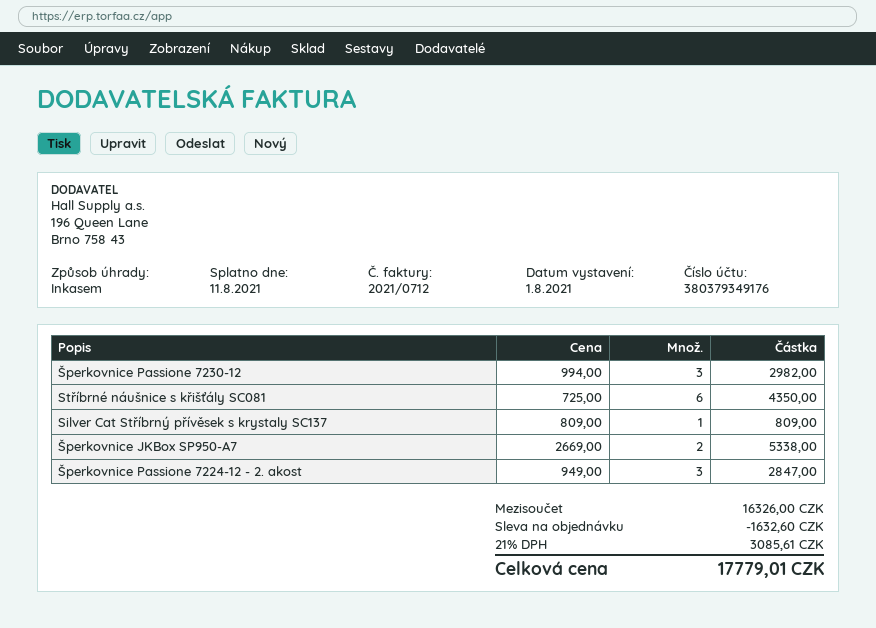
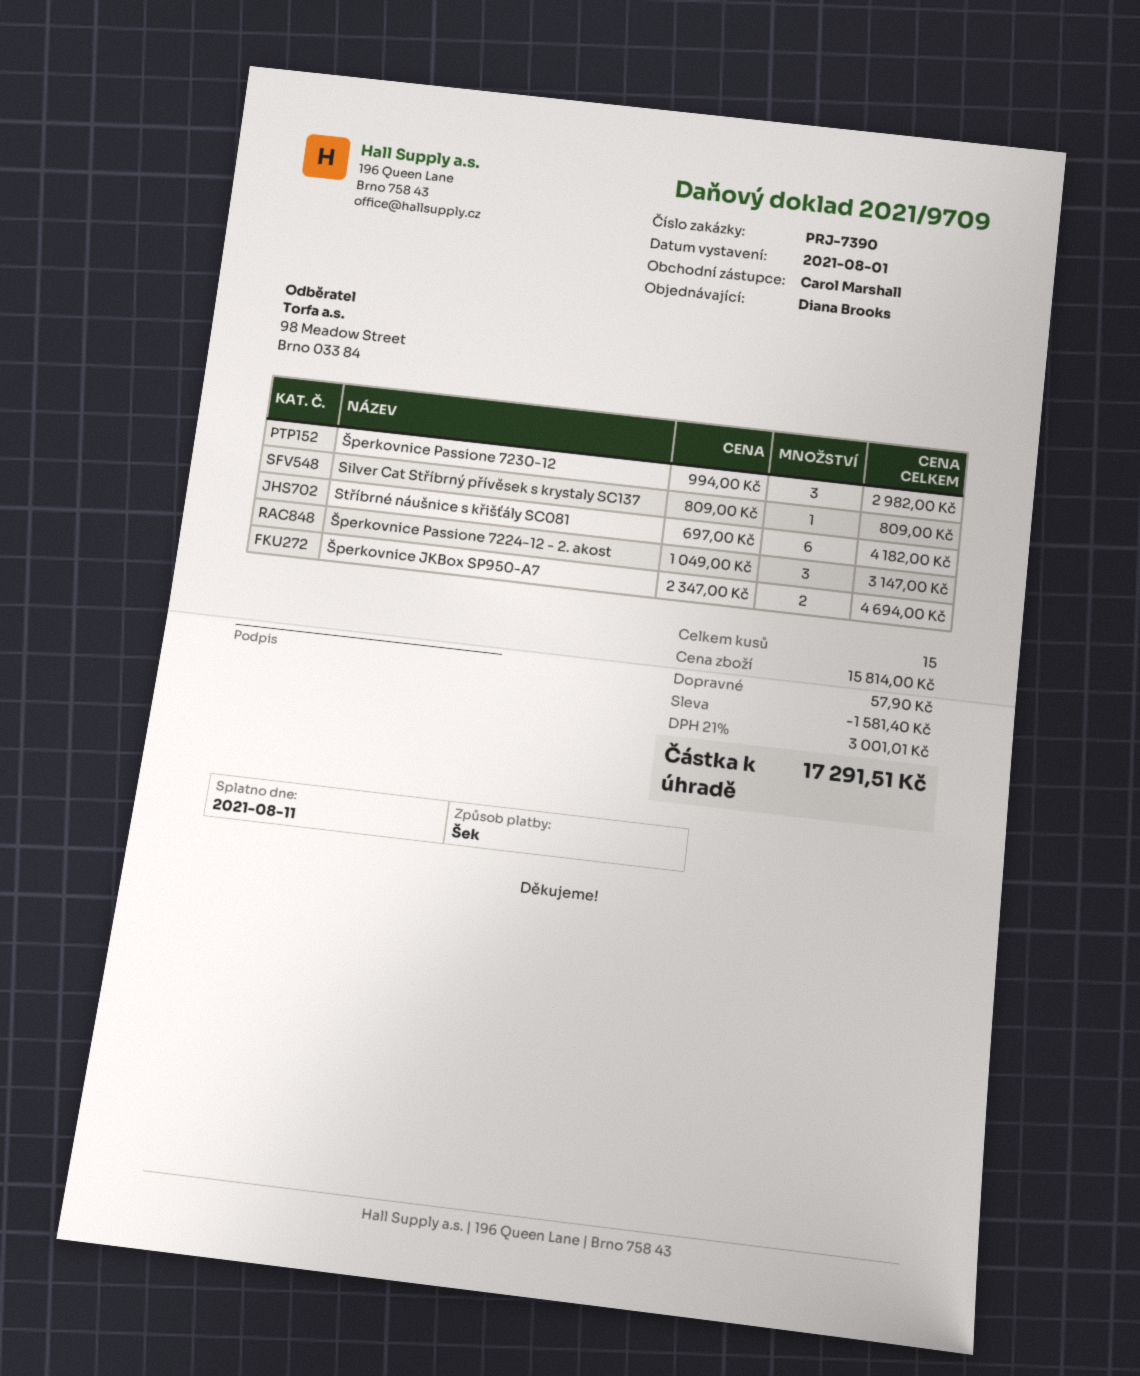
invoice number: 2021/0712 -> 2021/9709
payment method: direct debit -> cheque
Stříbrné náušnice s křišťály SC081: 6 x 725.00 = 4350.00 -> 6 x 697.00 = 4182.00
Šperkovnice JKBox SP950-A7: 2 x 2669.00 = 5338.00 -> 2 x 2347.00 = 4694.00
Šperkovnice Passione 7224-12 - 2. akost: 3 x 949.00 = 2847.00 -> 3 x 1049.00 = 3147.00
subtotal: 16326.00 -> 15814.00
discount: 1632.60 -> 1581.40
shipping: none -> 57.90
tax: 21% = 3085.61 -> 21% = 3001.01
total: 17779.01 -> 17291.51

